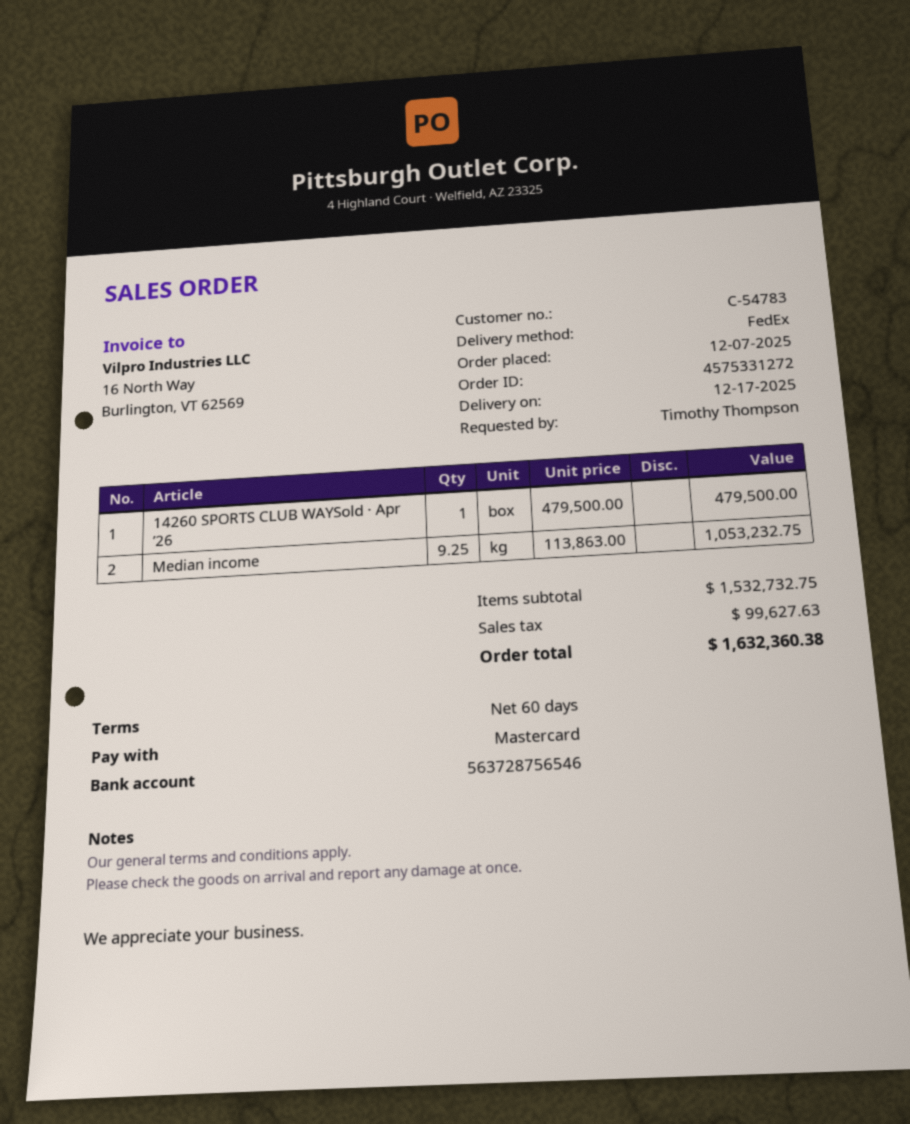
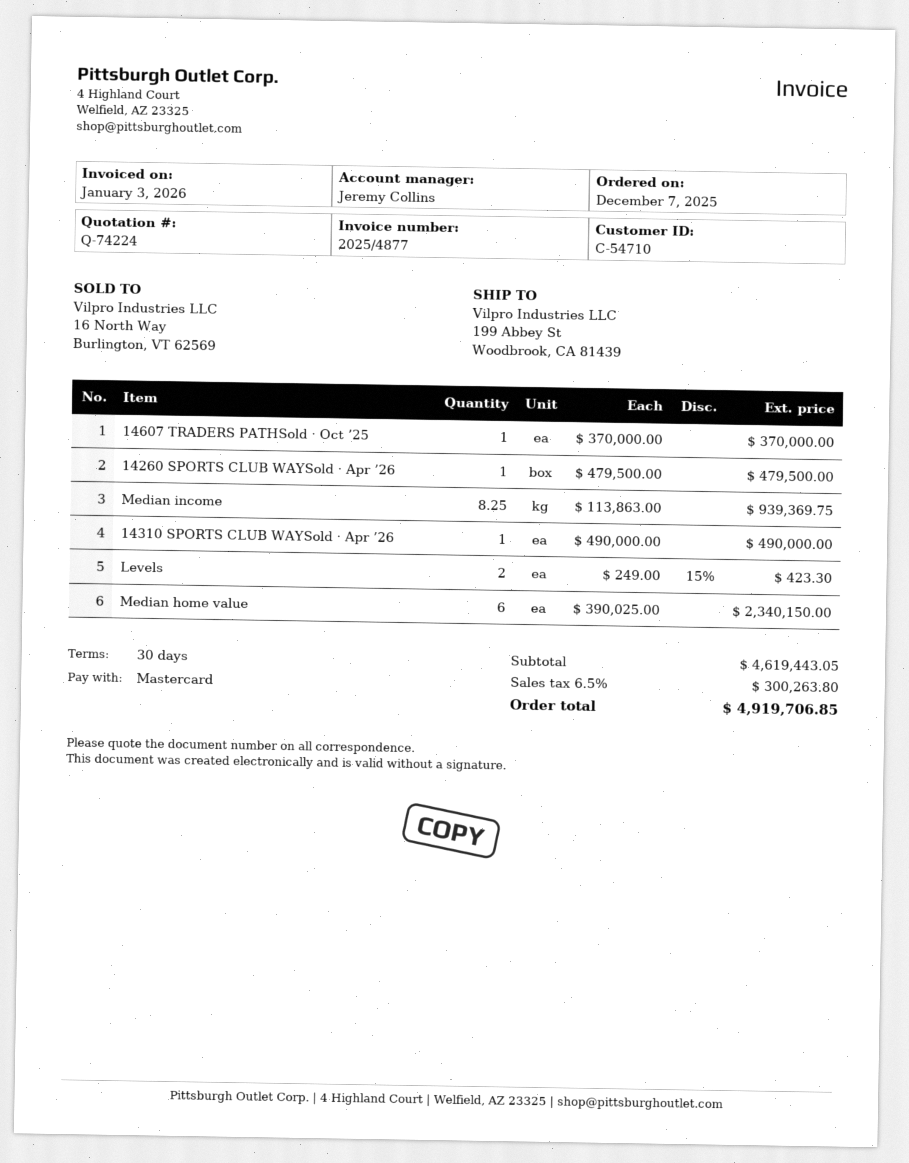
payment terms: 60 days -> 30 days
customer number: C-54783 -> C-54710
Median income: 9.25 x 113863.00 = 1053232.75 -> 8.25 x 113863.00 = 939369.75
14607 TRADERS PATHSold · Oct ’25: none -> 1 x 370000.00 = 370000.00
14310 SPORTS CLUB WAYSold · Apr ’26: none -> 1 x 490000.00 = 490000.00
Levels: none -> 2 x 249.00 - 15% = 423.30
Median home value: none -> 6 x 390025.00 = 2340150.00
subtotal: 1532732.75 -> 4619443.05
tax: 99627.63 -> 300263.80
total: 1632360.38 -> 4919706.85

